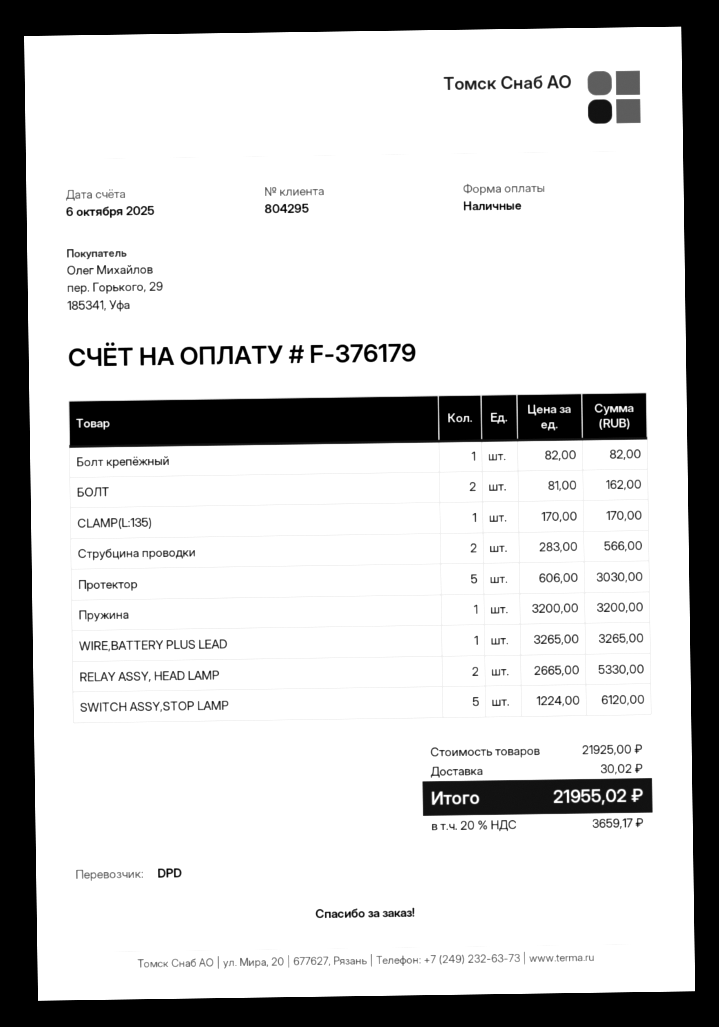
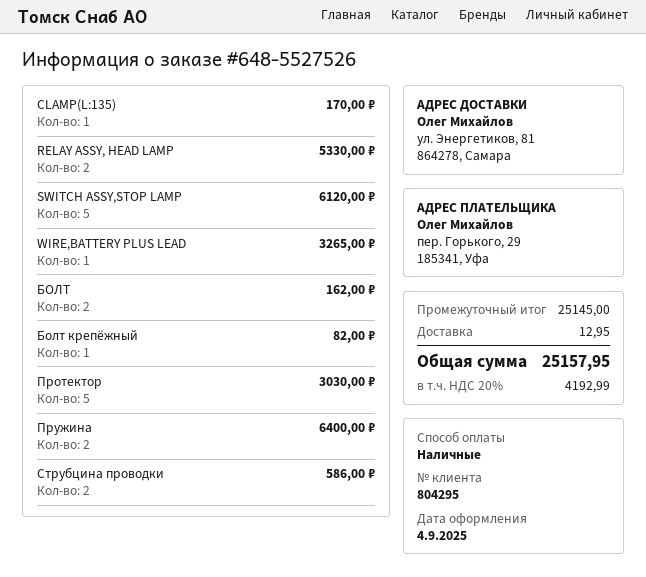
Струбцина проводки: 2 for 566.00 -> 2 for 586.00
Пружина: 1 for 3200.00 -> 2 for 6400.00
subtotal: 21925.00 -> 25145.00
shipping: 30.02 -> 12.95
tax: 20% = 3659.17 -> 20% = 4192.99
total: 21955.02 -> 25157.95

